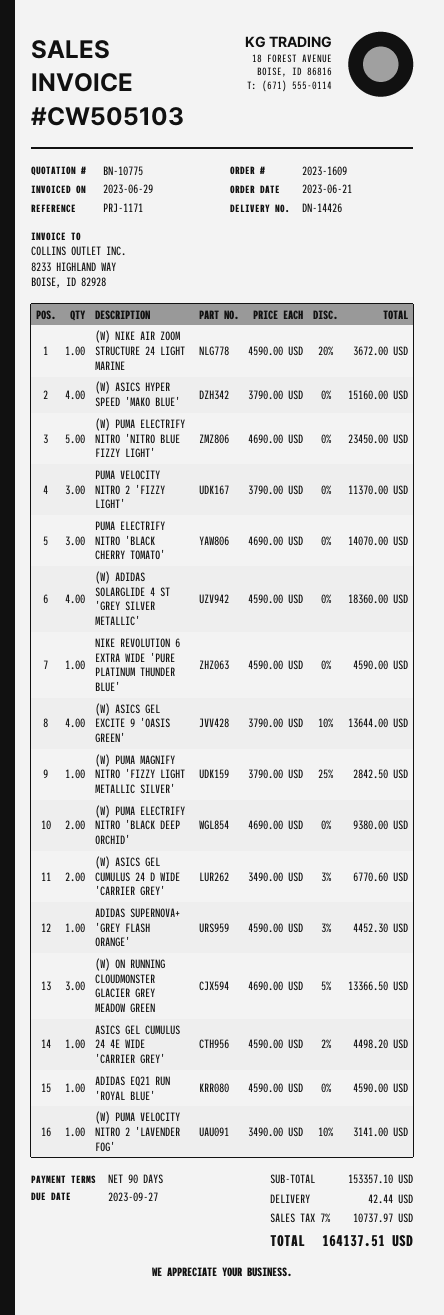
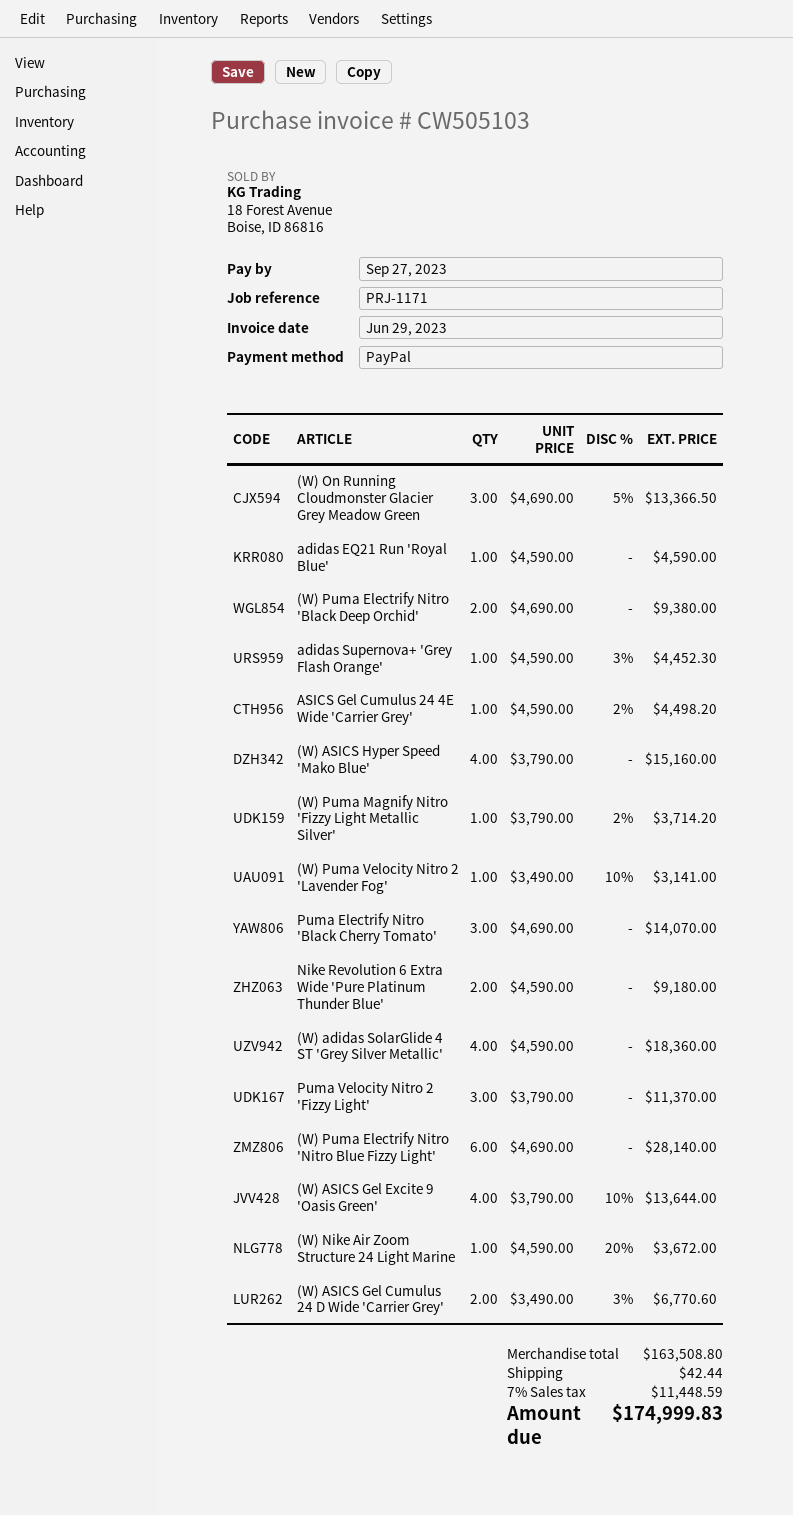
(W) PUMA ELECTRIFY NITRO 'NITRO BLUE FIZZY LIGHT': 5 x 4690.00 = 23450.00 -> 6 x 4690.00 = 28140.00
NIKE REVOLUTION 6 EXTRA WIDE 'PURE PLATINUM THUNDER BLUE': 1 x 4590.00 = 4590.00 -> 2 x 4590.00 = 9180.00
(W) PUMA MAGNIFY NITRO 'FIZZY LIGHT METALLIC SILVER': 1 x 3790.00 - 25% = 2842.50 -> 1 x 3790.00 - 2% = 3714.20
subtotal: 153357.10 -> 163508.80
tax: 7% = 10737.97 -> 7% = 11448.59
total: 164137.51 -> 174999.83

